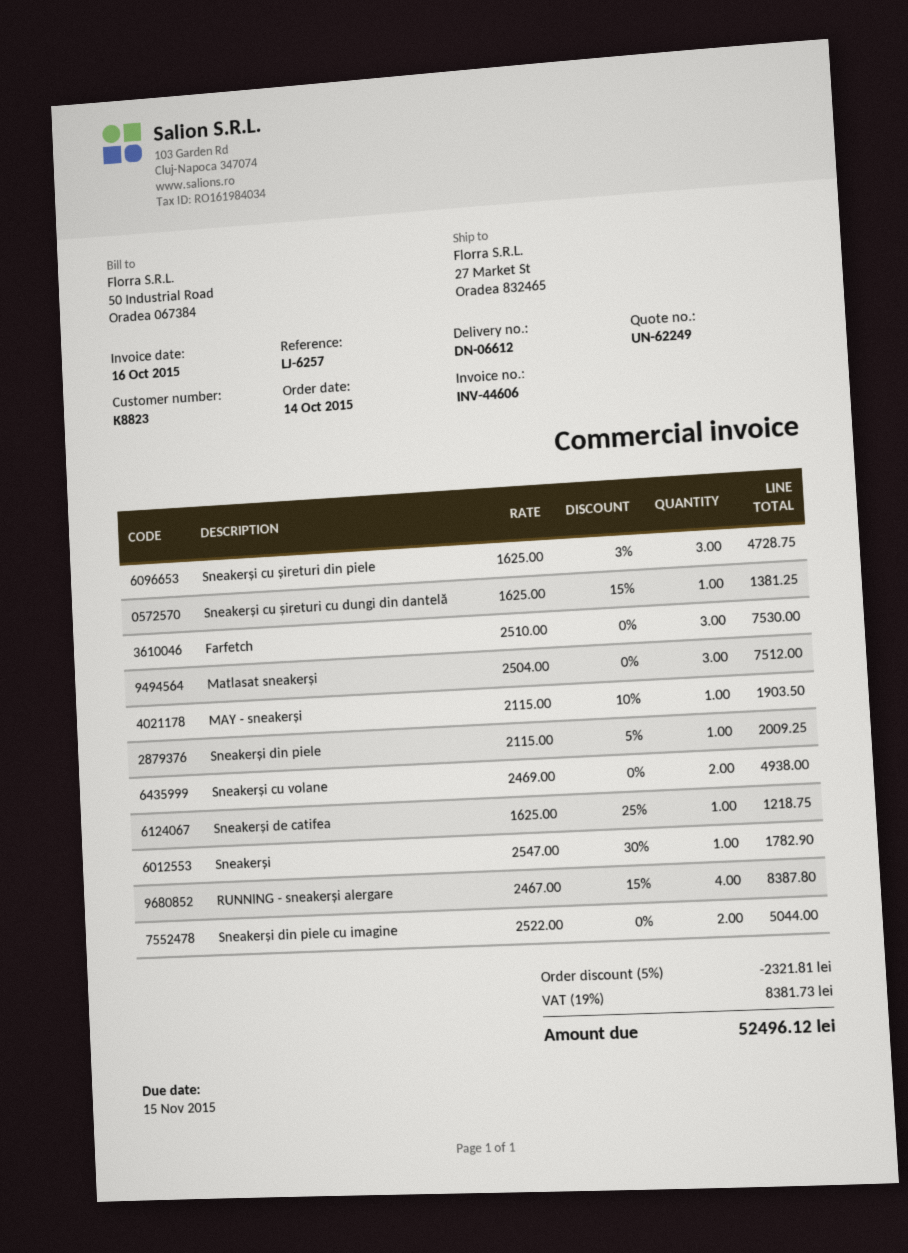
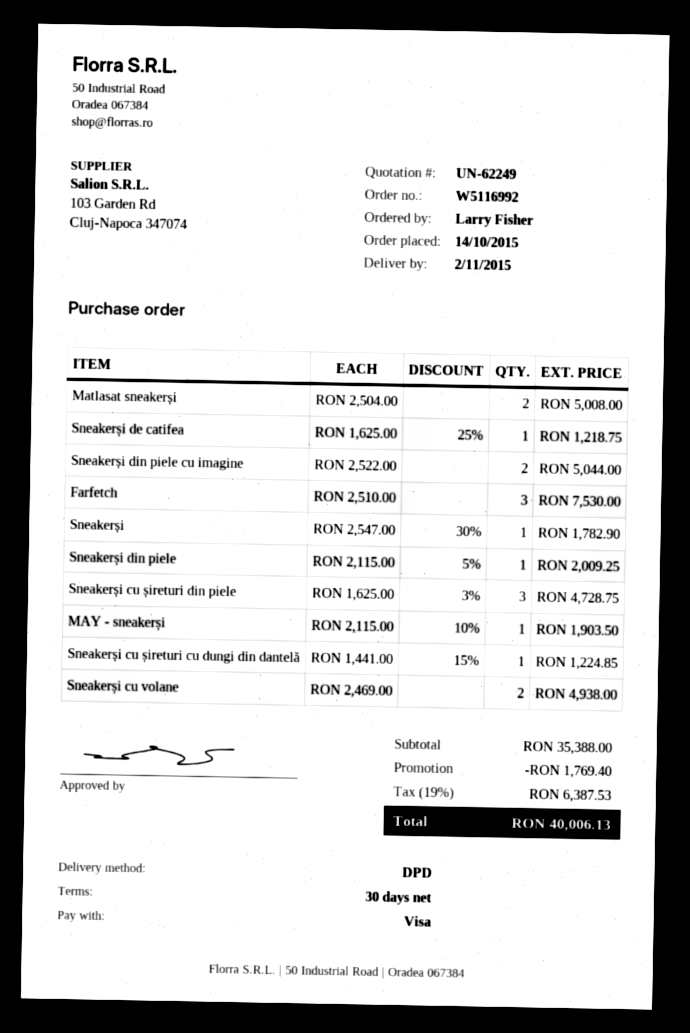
Sneakerși cu șireturi cu dungi din dantelă: 1 x 1625.00 - 15% = 1381.25 -> 1 x 1441.00 - 15% = 1224.85
Matlasat sneakerși: 3 x 2504.00 = 7512.00 -> 2 x 2504.00 = 5008.00
RUNNING - sneakerși alergare: 4 x 2467.00 - 15% = 8387.80 -> none
discount: 2321.81 -> 1769.40
tax: 19% = 8381.73 -> 19% = 6387.53
total: 52496.12 -> 40006.13

